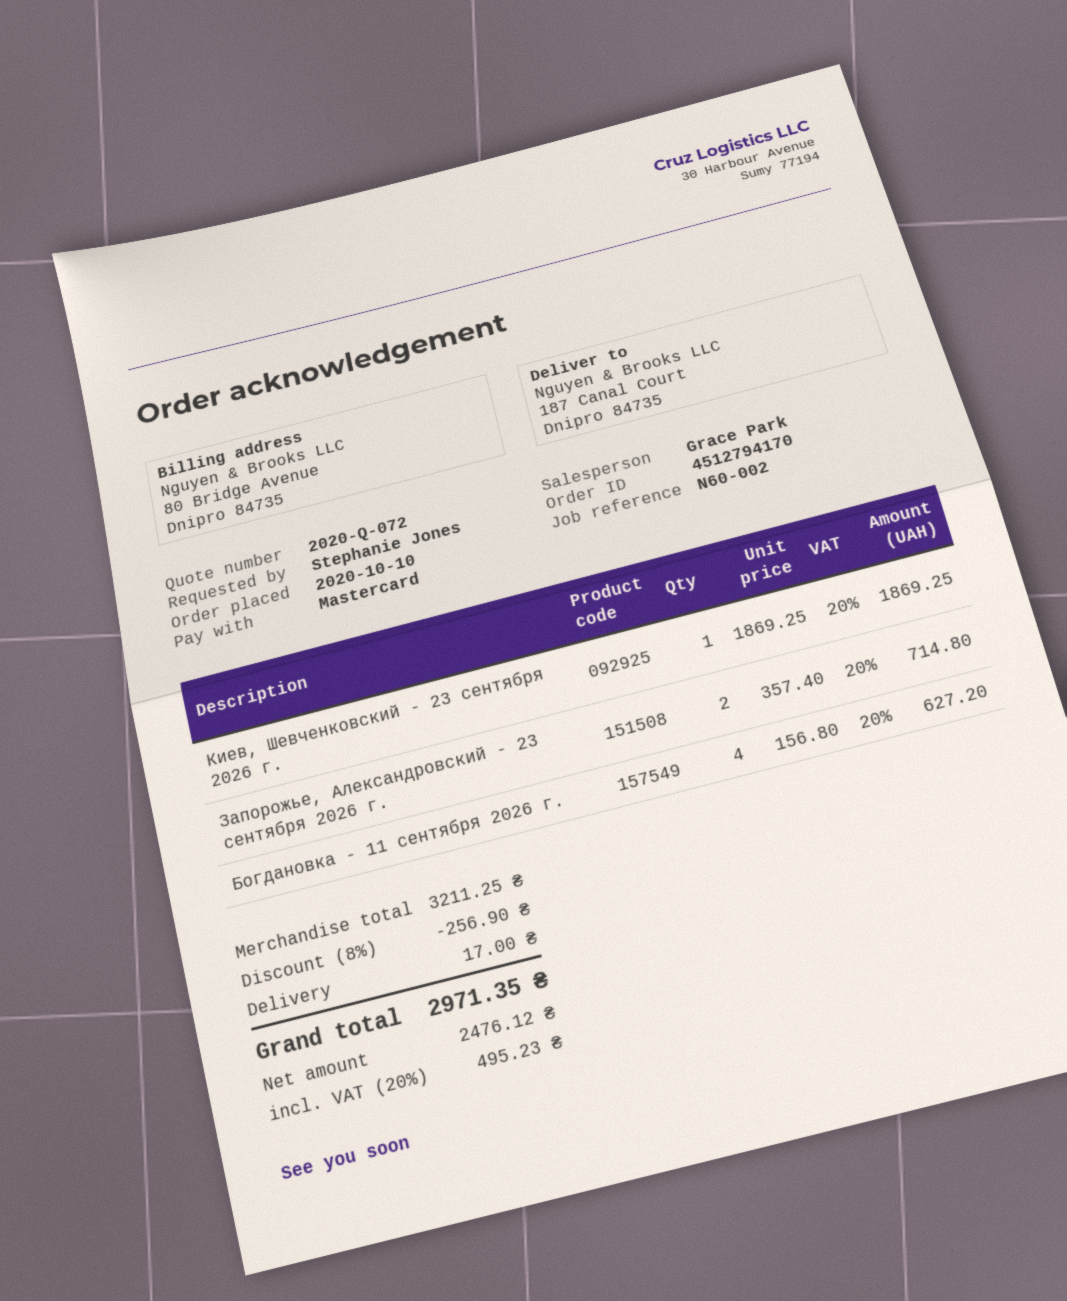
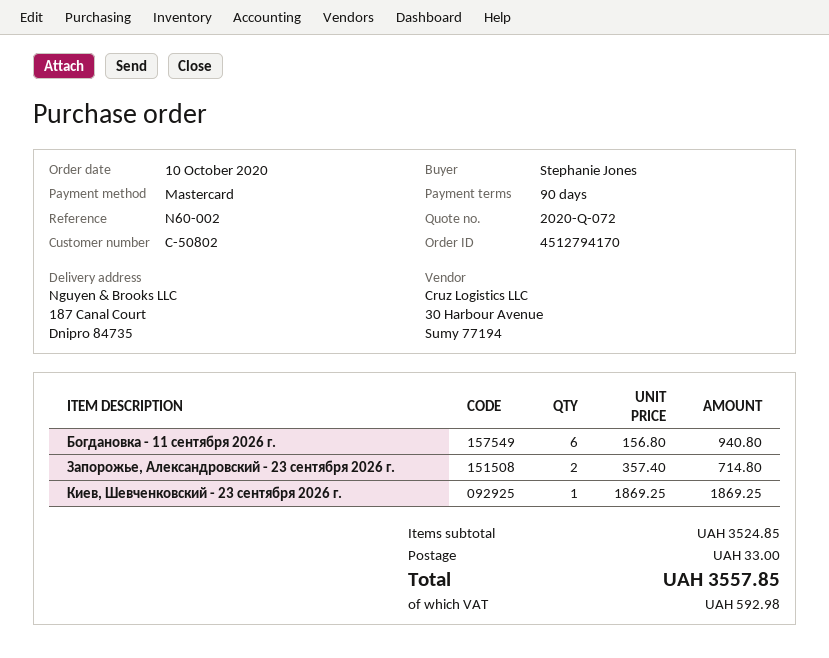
Богдановка - 11 сентября 2026 г.: 4 x 156.80 = 627.20 -> 6 x 156.80 = 940.80
subtotal: 3211.25 -> 3524.85
discount: 8% = 256.90 -> none
shipping: 17.00 -> 33.00
tax: 495.23 -> 592.98
total: 2971.35 -> 3557.85

